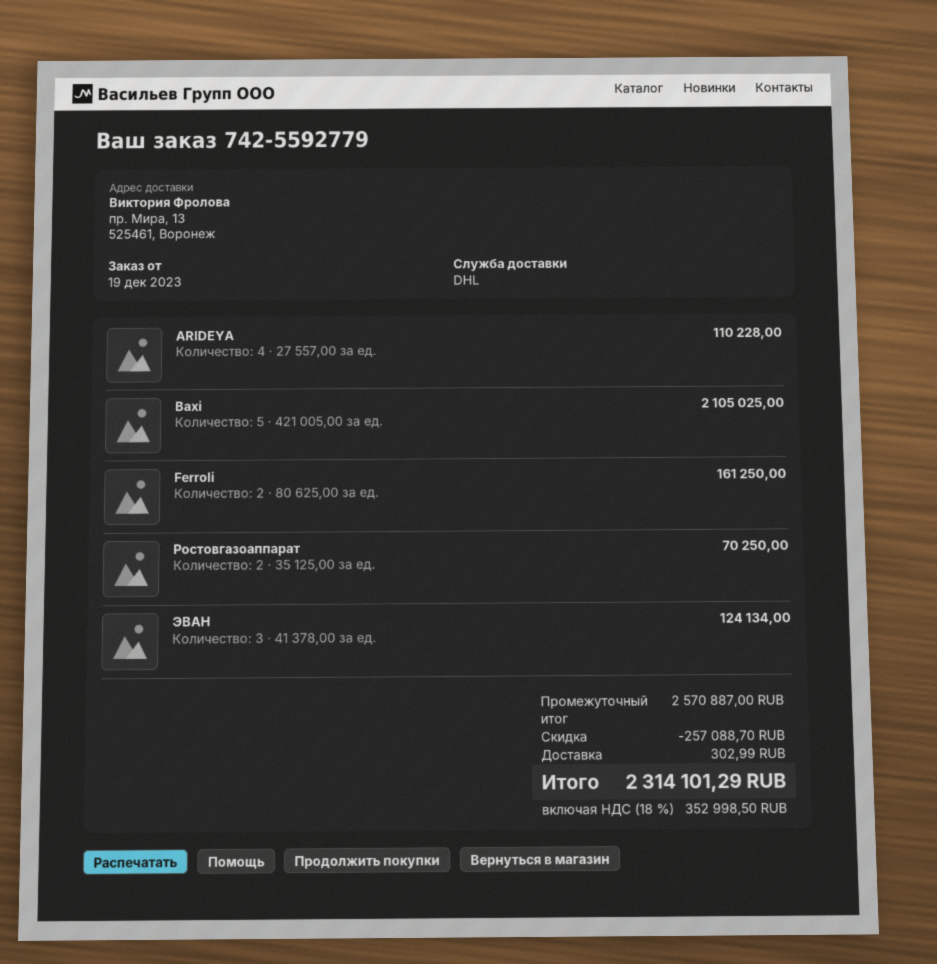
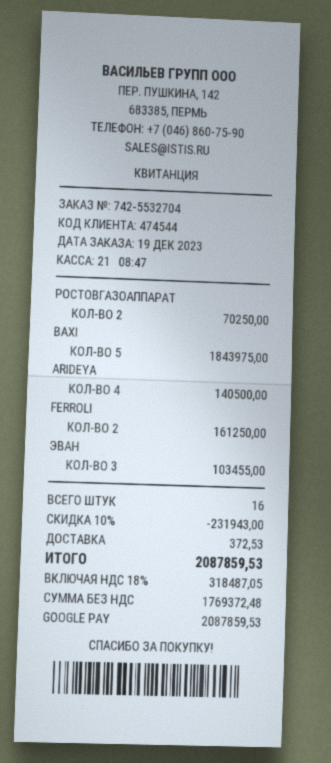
order number: 742-5592779 -> 742-5532704
ARIDEYA: 4 for 110228.00 -> 4 for 140500.00
Baxi: 5 for 2105025.00 -> 5 for 1843975.00
ЭВАН: 3 for 124134.00 -> 3 for 103455.00
discount: 257088.70 -> 231943.00
shipping: 302.99 -> 372.53
tax: 18% = 352998.50 -> 18% = 318487.05
total: 2314101.29 -> 2087859.53

